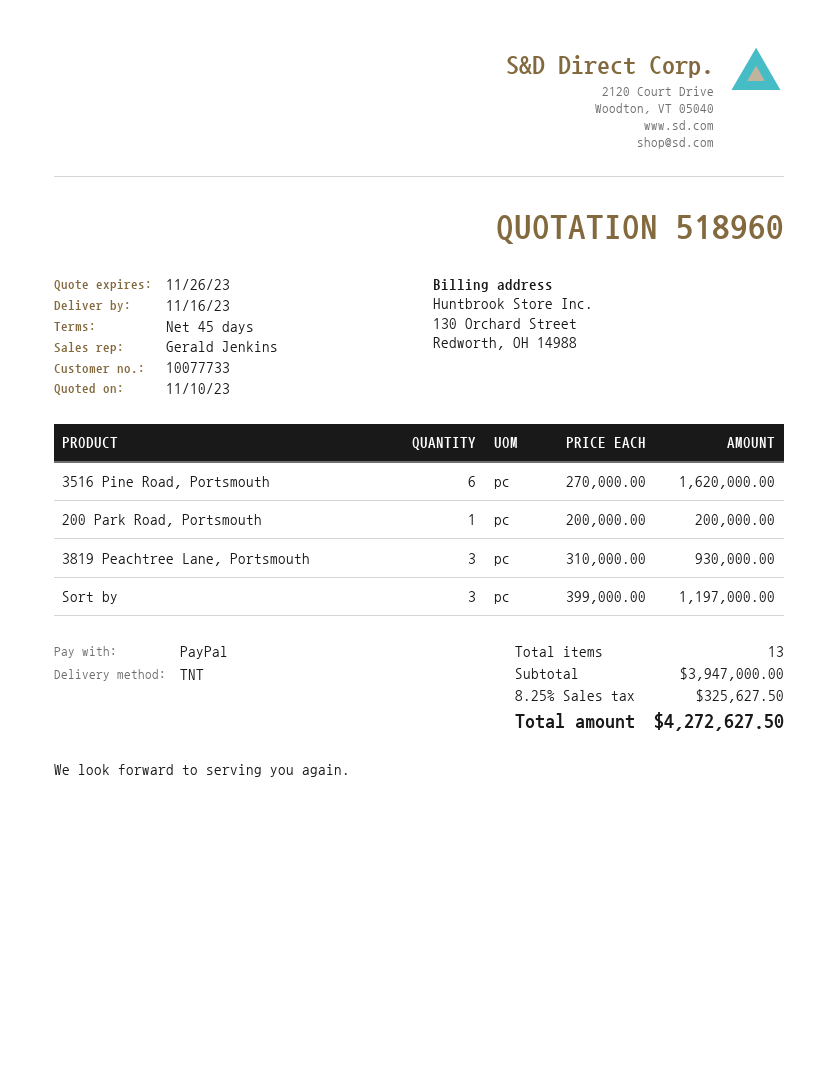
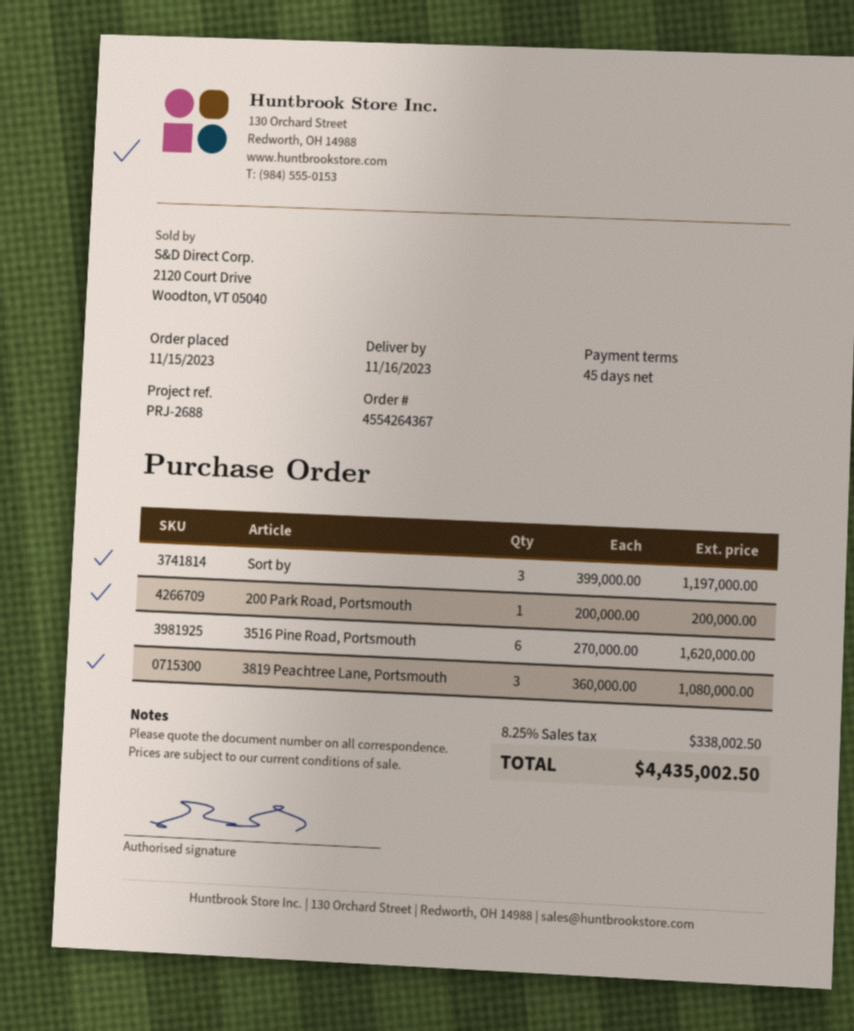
3819 Peachtree Lane, Portsmouth: 3 x 310000.00 = 930000.00 -> 3 x 360000.00 = 1080000.00
tax: 8.25% = 325627.50 -> 8.25% = 338002.50
total: 4272627.50 -> 4435002.50

